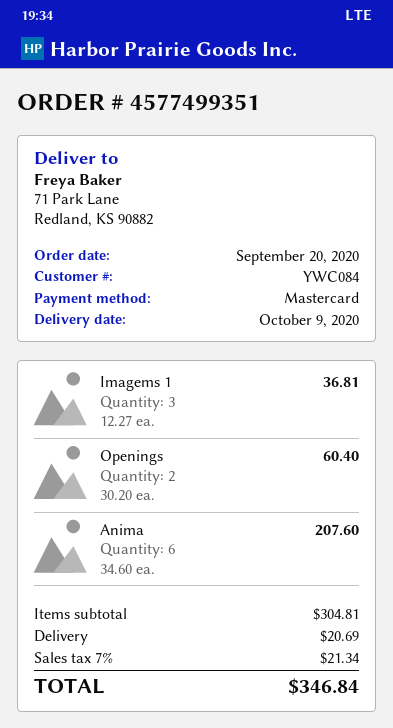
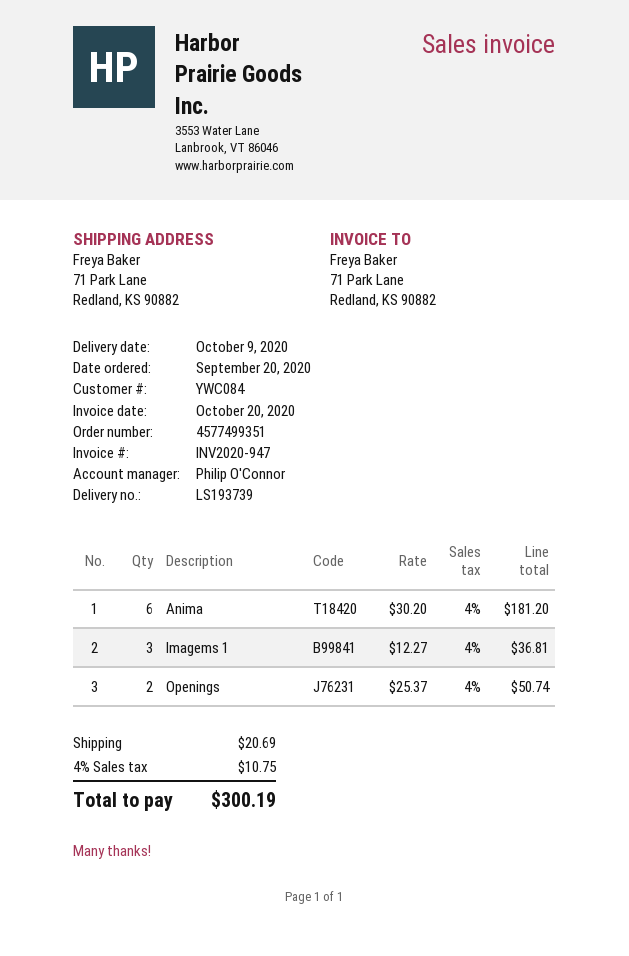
Openings: 2 x 30.20 = 60.40 -> 2 x 25.37 = 50.74
Anima: 6 x 34.60 = 207.60 -> 6 x 30.20 = 181.20
tax: 7% = 21.34 -> 4% = 10.75
total: 346.84 -> 300.19

